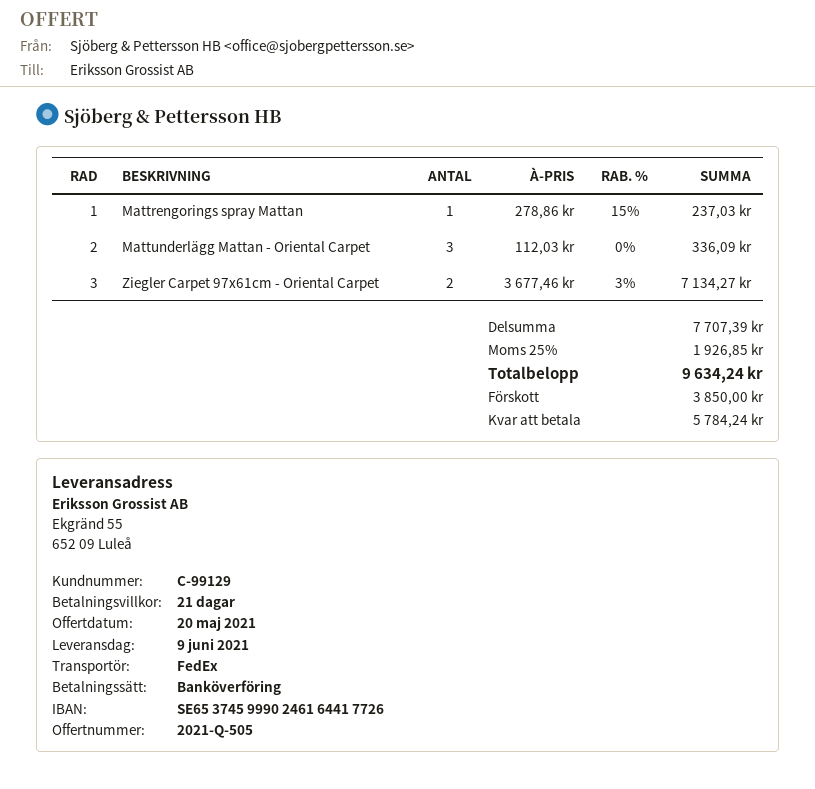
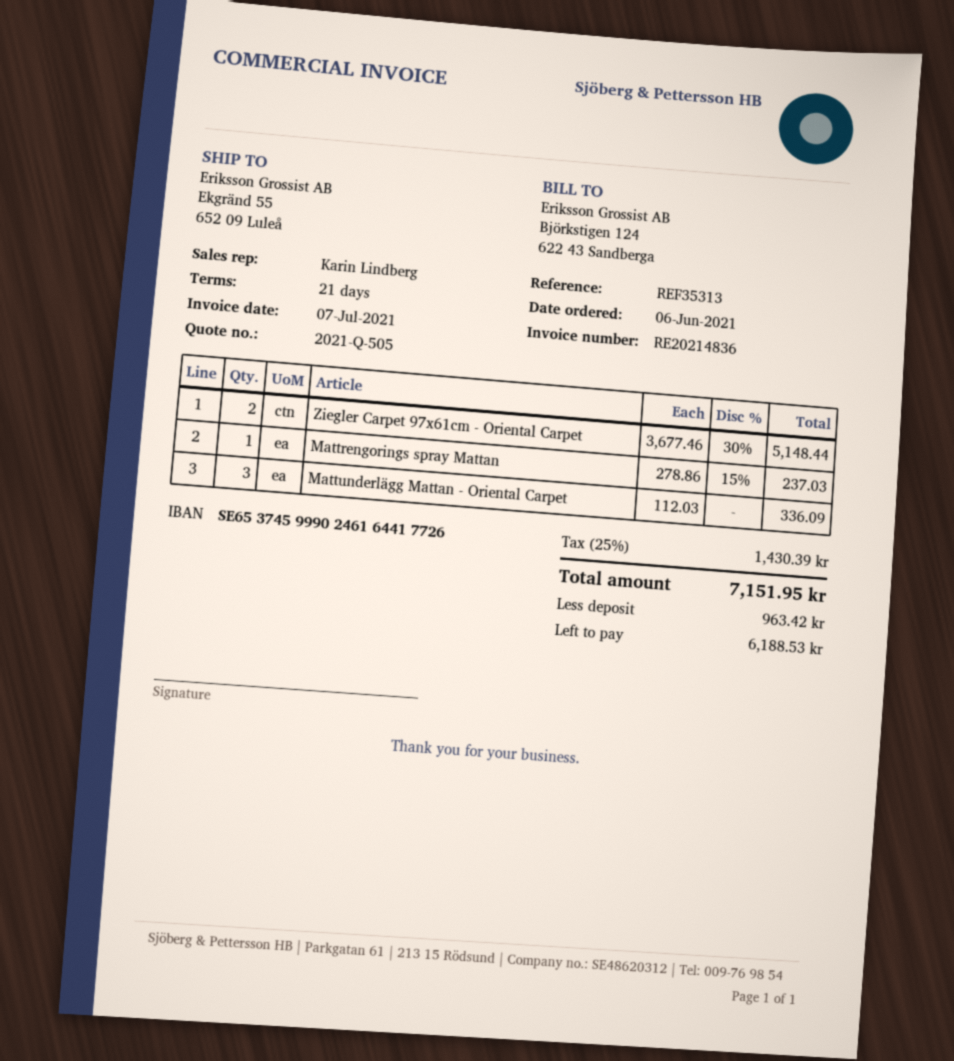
Ziegler Carpet 97x61cm - Oriental Carpet: 2 x 3677.46 - 3% = 7134.27 -> 2 x 3677.46 - 30% = 5148.44
tax: 25% = 1926.85 -> 25% = 1430.39
total: 9634.24 -> 7151.95
deposit: 3850.00 -> 963.42
balance: 5784.24 -> 6188.53

